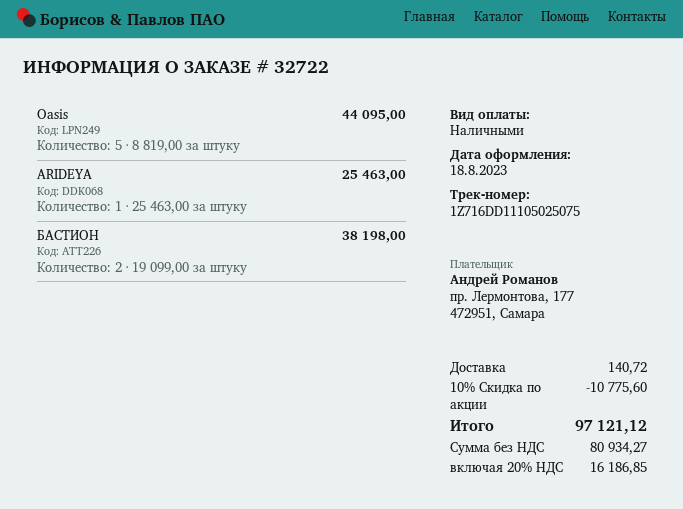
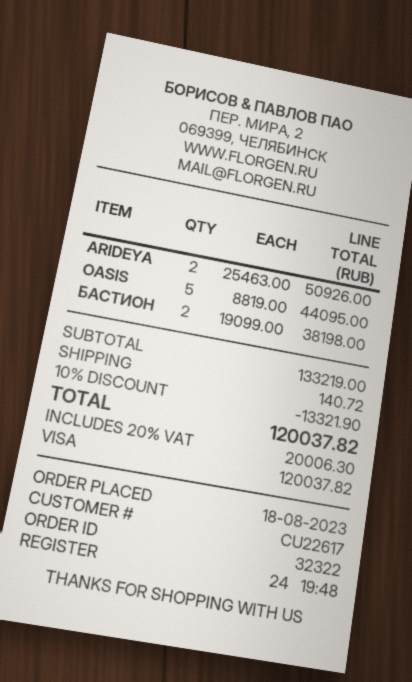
order number: 32722 -> 32322
payment method: cash -> Visa
ARIDEYA: 1 x 25463.00 = 25463.00 -> 2 x 25463.00 = 50926.00
discount: 10% = 10775.60 -> 10% = 13321.90
tax: 20% = 16186.85 -> 20% = 20006.30
total: 97121.12 -> 120037.82

